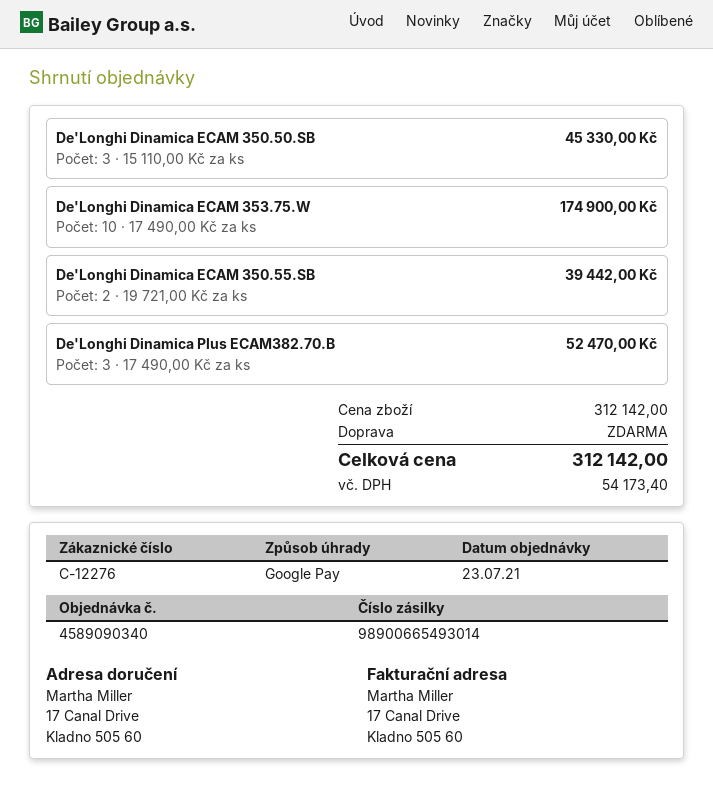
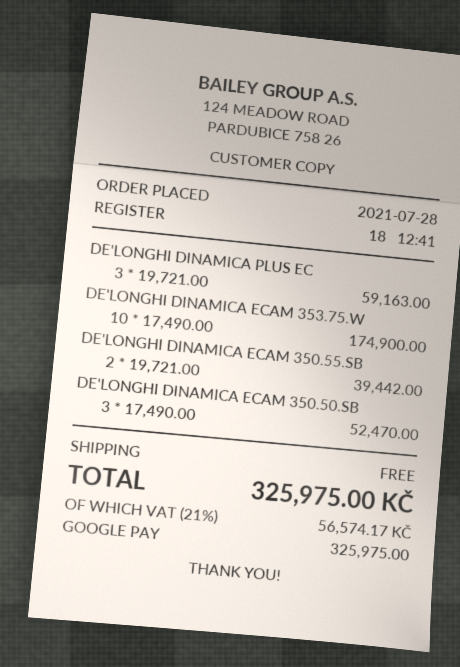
order date: 2021-07-23 -> 2021-07-28
De'Longhi Dinamica ECAM 350.50.SB: 3 x 15110.00 = 45330.00 -> 3 x 17490.00 = 52470.00
De'Longhi Dinamica Plus ECAM382.70.B: 3 x 17490.00 = 52470.00 -> 3 x 19721.00 = 59163.00
tax: 54173.40 -> 56574.17
total: 312142.00 -> 325975.00

